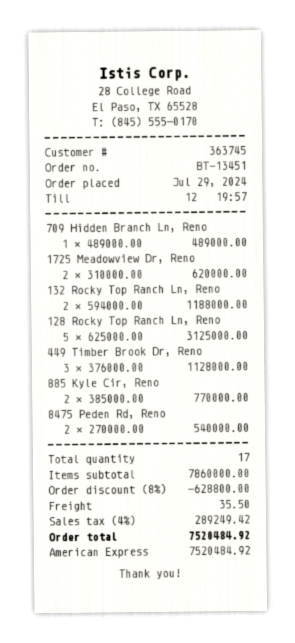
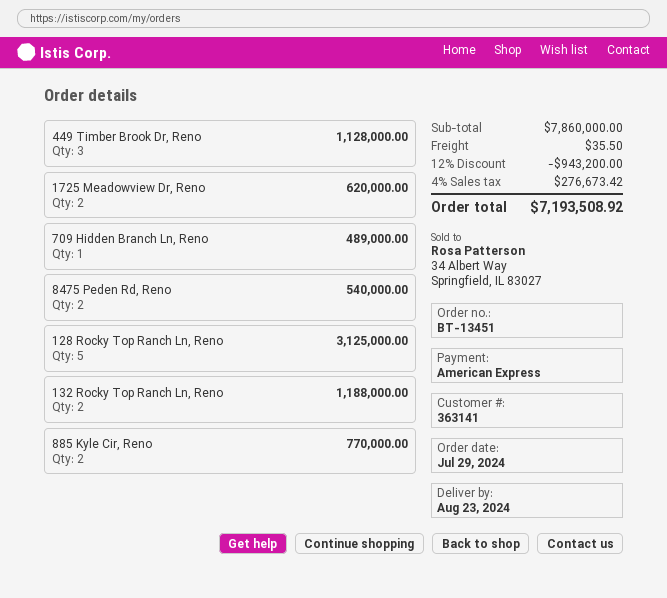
customer number: 363745 -> 363141
discount: 8% = 628800.00 -> 12% = 943200.00
tax: 4% = 289249.42 -> 4% = 276673.42
total: 7520484.92 -> 7193508.92

